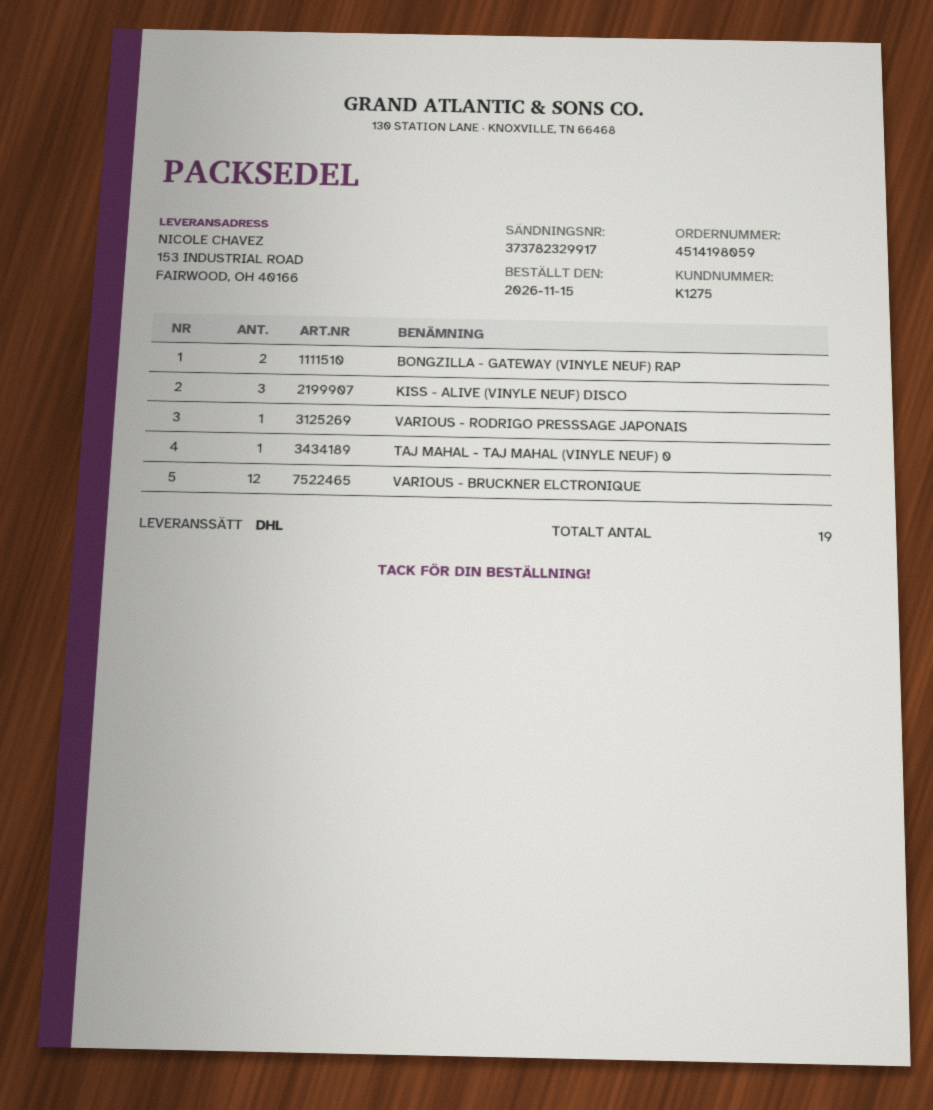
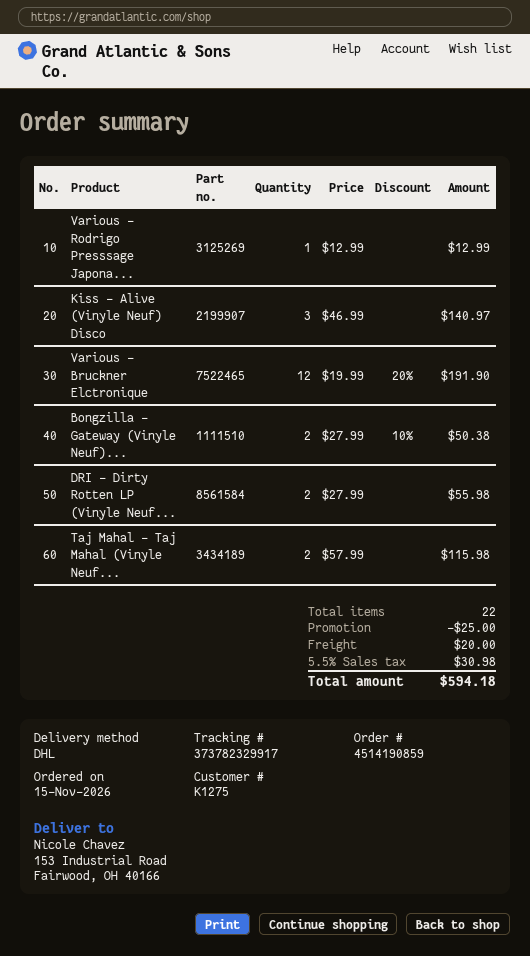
order number: 4514198059 -> 4514190859
TAJ MAHAL - TAJ MAHAL (VINYLE NEUF) 0: 1 -> 2
DRI - Dirty Rotten LP (Vinyle Neuf...: none -> 2
total quantity: 19 -> 22

